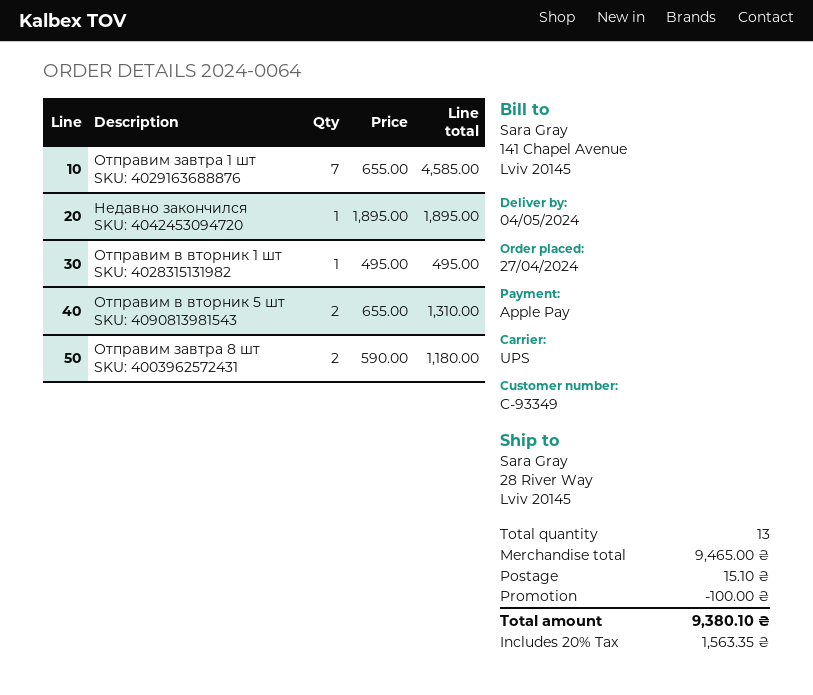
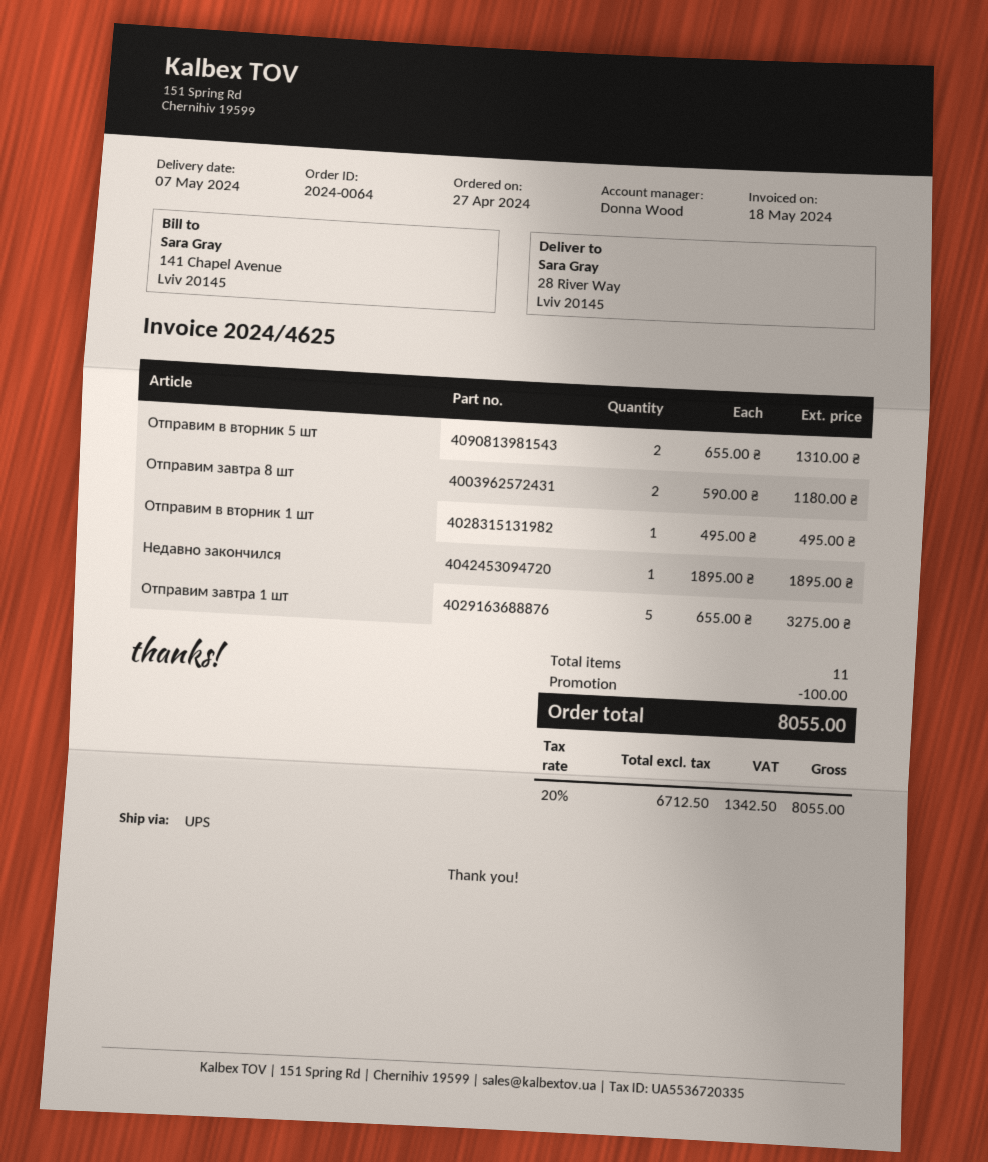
delivery date: 2024-05-04 -> 2024-05-07
Отправим завтра 1 шт: 7 x 655.00 = 4585.00 -> 5 x 655.00 = 3275.00
total quantity: 13 -> 11
shipping: 15.10 -> none
tax: 20% = 1563.35 -> 20% = 1342.50
total: 9380.10 -> 8055.00

